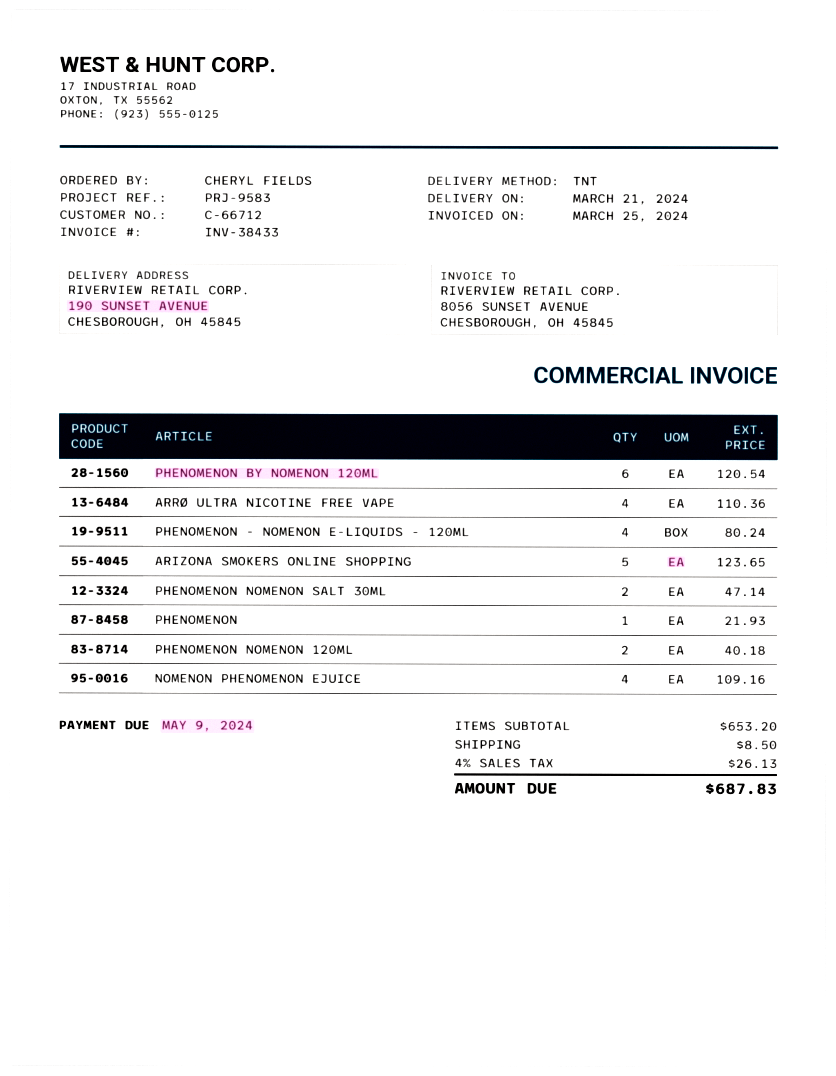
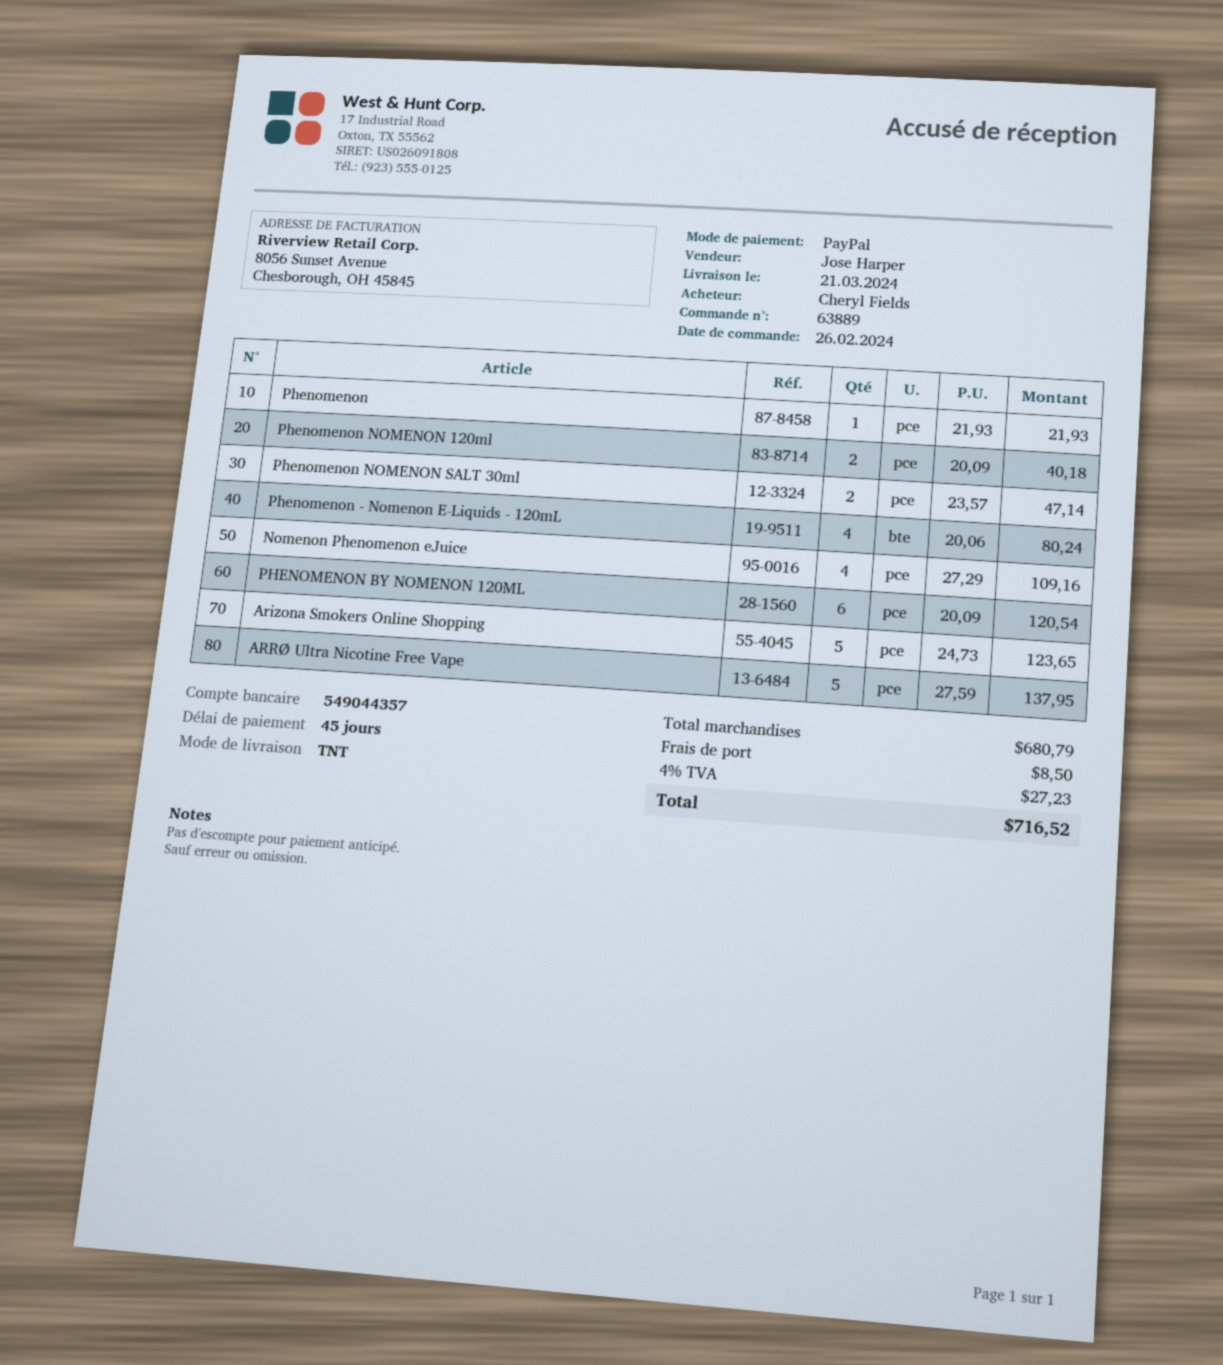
ARRØ ULTRA NICOTINE FREE VAPE: 4 for 110.36 -> 5 for 137.95
subtotal: 653.20 -> 680.79
tax: 4% = 26.13 -> 4% = 27.23
total: 687.83 -> 716.52

